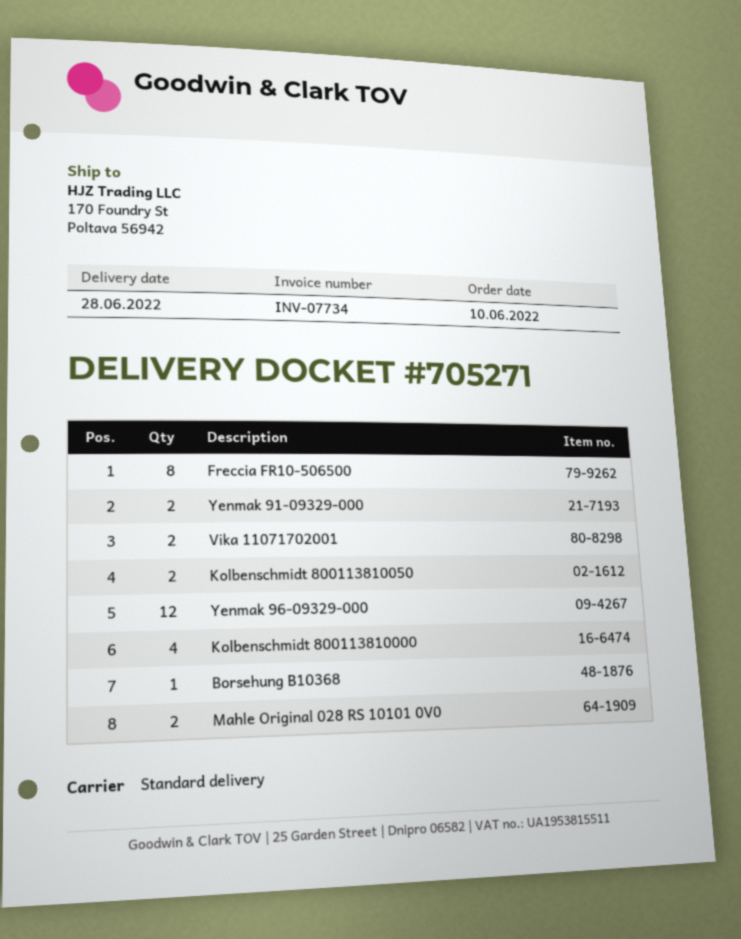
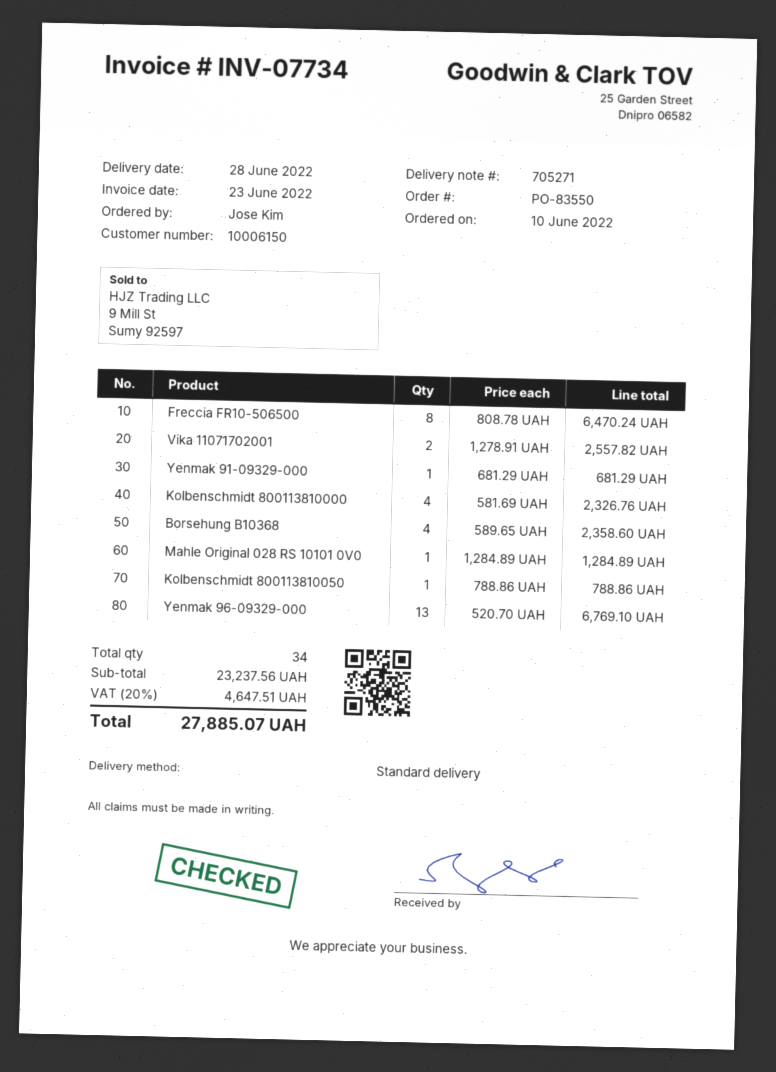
Yenmak 91-09329-000: 2 -> 1
Kolbenschmidt 800113810050: 2 -> 1
Yenmak 96-09329-000: 12 -> 13
Borsehung B10368: 1 -> 4
Mahle Original 028 RS 10101 0V0: 2 -> 1

